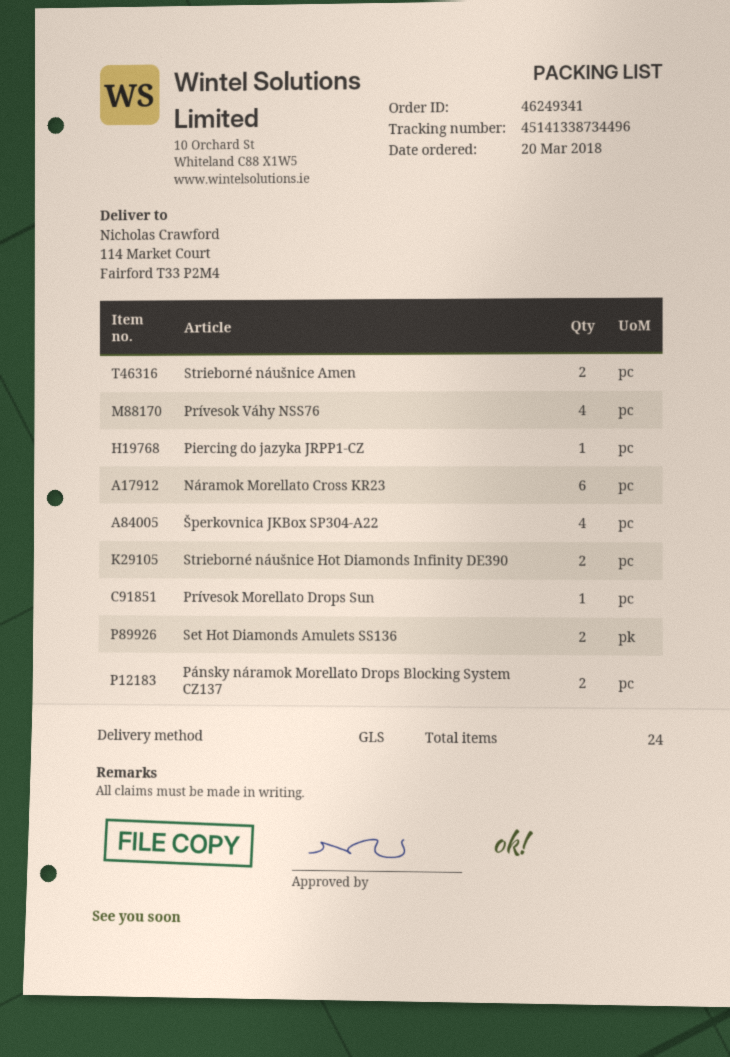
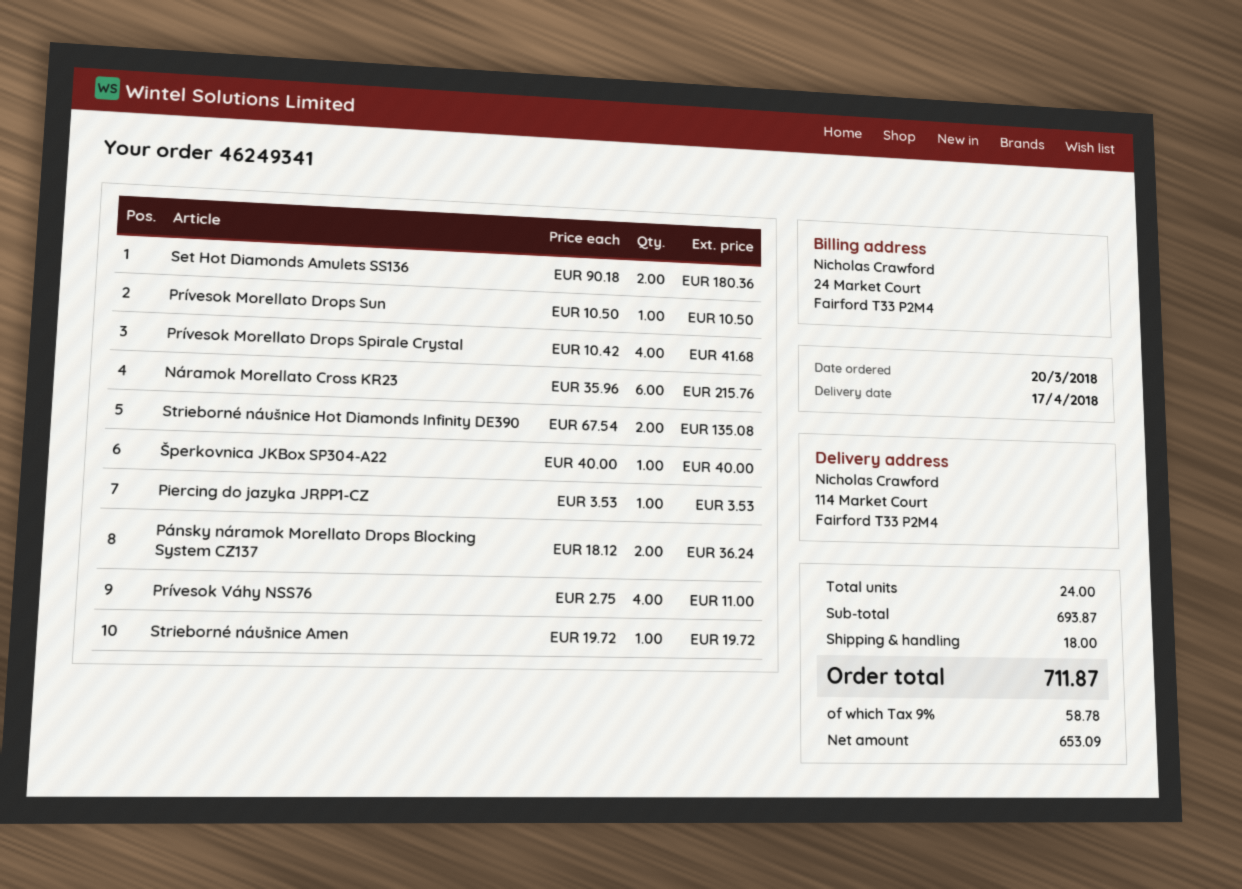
Strieborné náušnice Amen: 2 -> 1
Šperkovnica JKBox SP304-A22: 4 -> 1
Prívesok Morellato Drops Spirale Crystal: none -> 4

